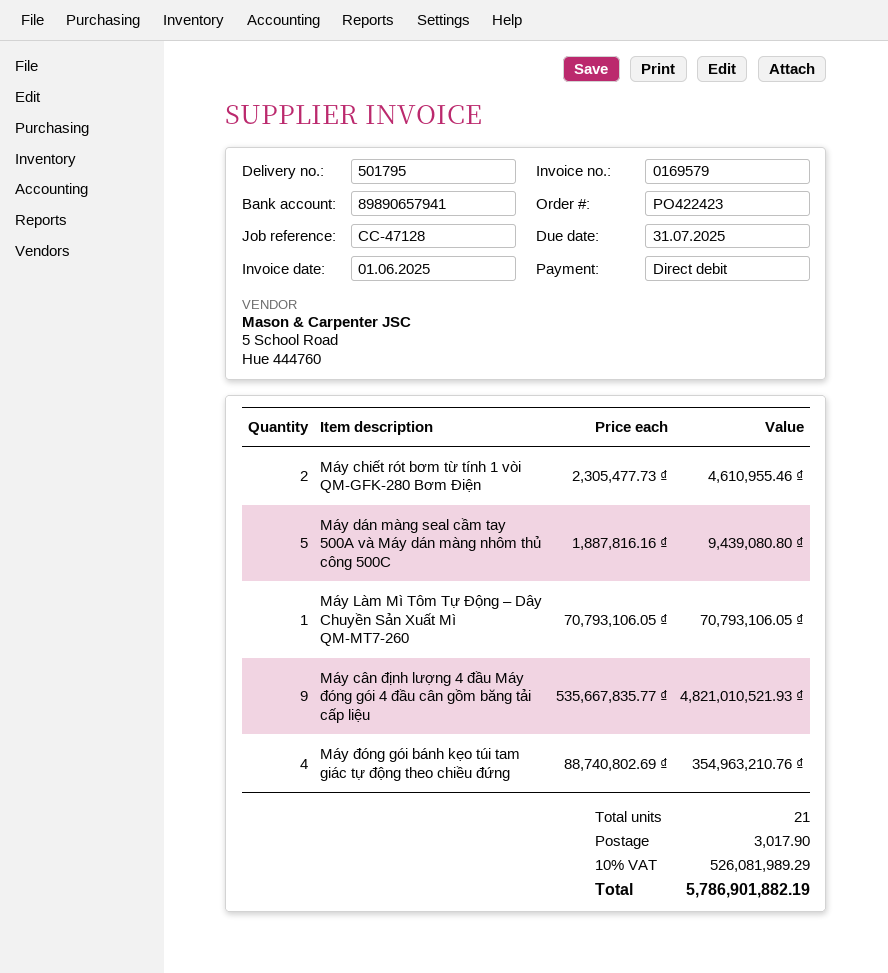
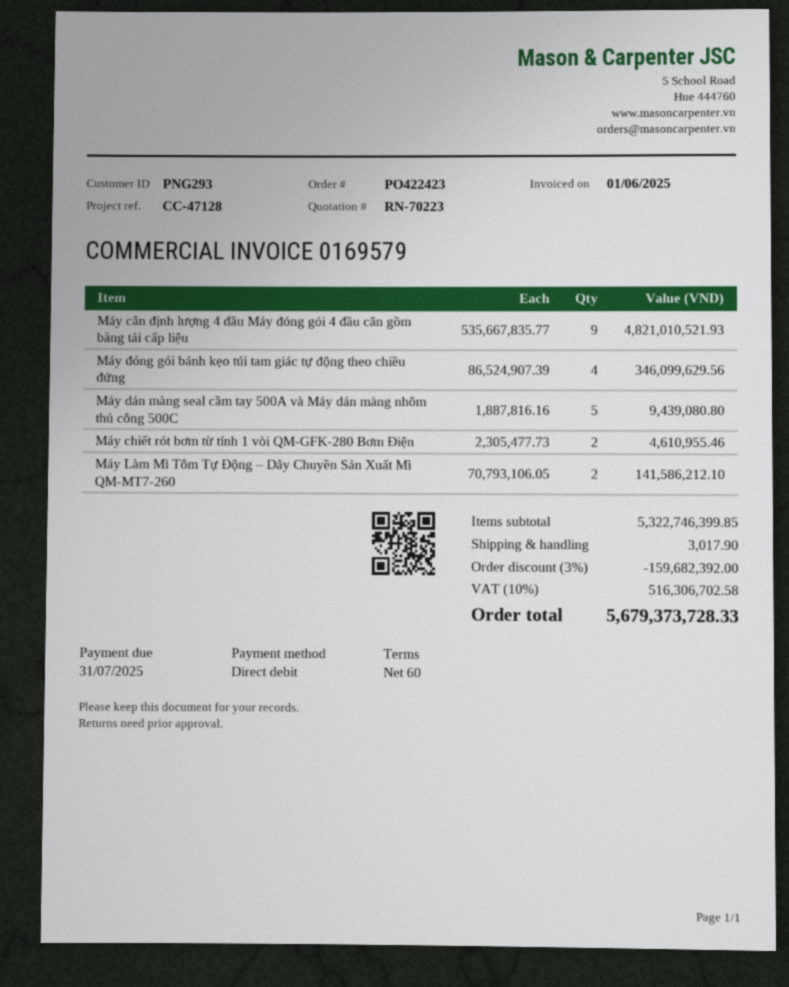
Máy Làm Mì Tôm Tự Động – Dây Chuyền Sản Xuất Mì QM-MT7-260: 1 x 70793106.05 = 70793106.05 -> 2 x 70793106.05 = 141586212.10
Máy đóng gói bánh kẹo túi tam giác tự động theo chiều đứng: 4 x 88740802.69 = 354963210.76 -> 4 x 86524907.39 = 346099629.56
discount: none -> 3% = 159682392.00
tax: 10% = 526081989.29 -> 10% = 516306702.58
total: 5786901882.19 -> 5679373728.33

